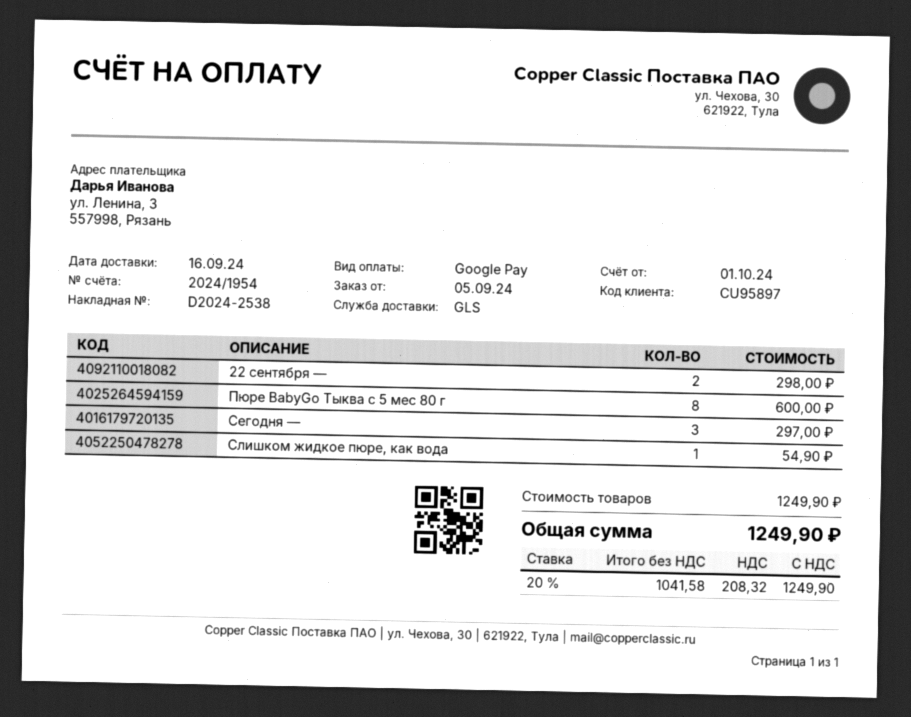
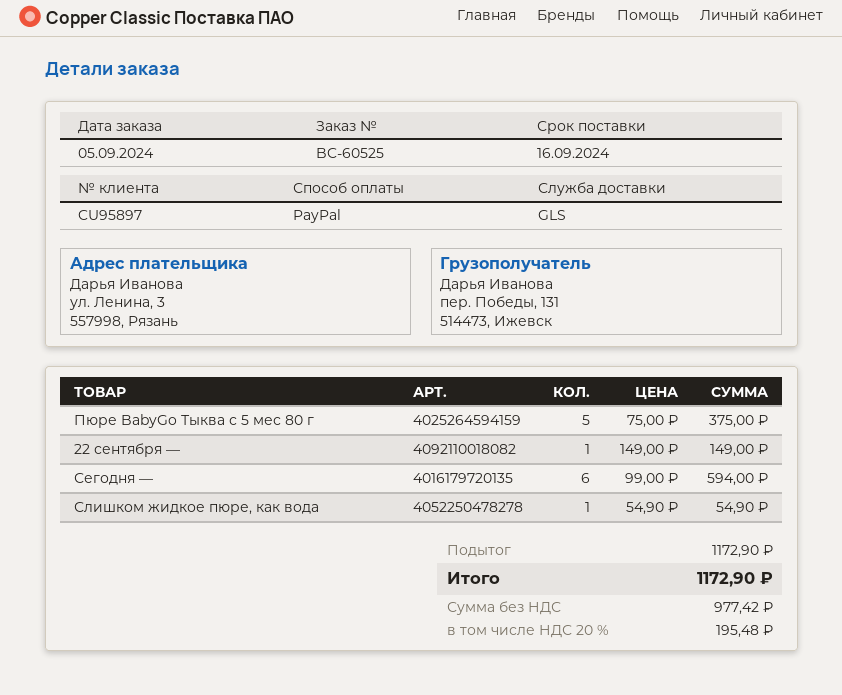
payment method: Google Pay -> PayPal
22 сентября —: 2 for 298.00 -> 1 for 149.00
Пюре BabyGo Тыква с 5 мес 80 г: 8 for 600.00 -> 5 for 375.00
Сегодня —: 3 for 297.00 -> 6 for 594.00
subtotal: 1249.90 -> 1172.90
net: 1041.58 -> 977.42
tax: 20% = 208.32 -> 20% = 195.48
total: 1249.90 -> 1172.90

